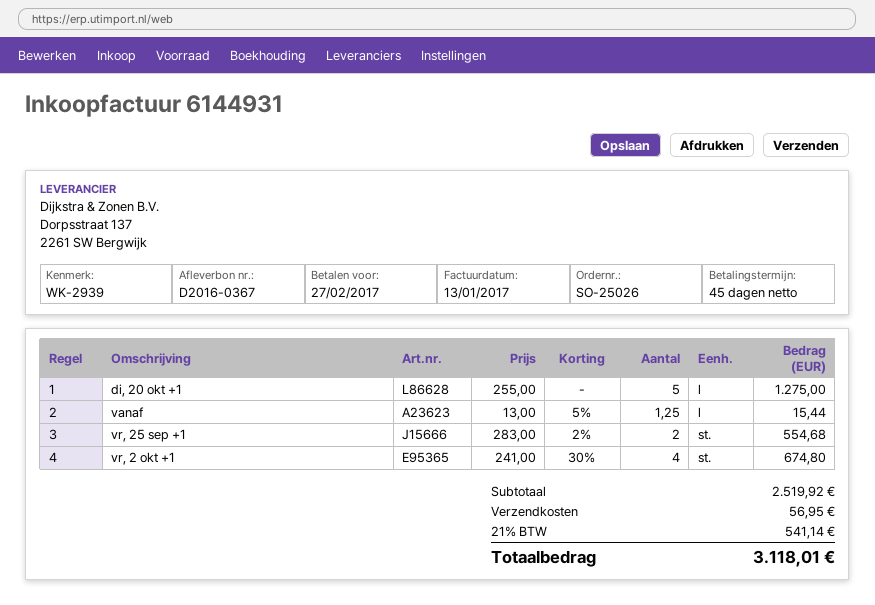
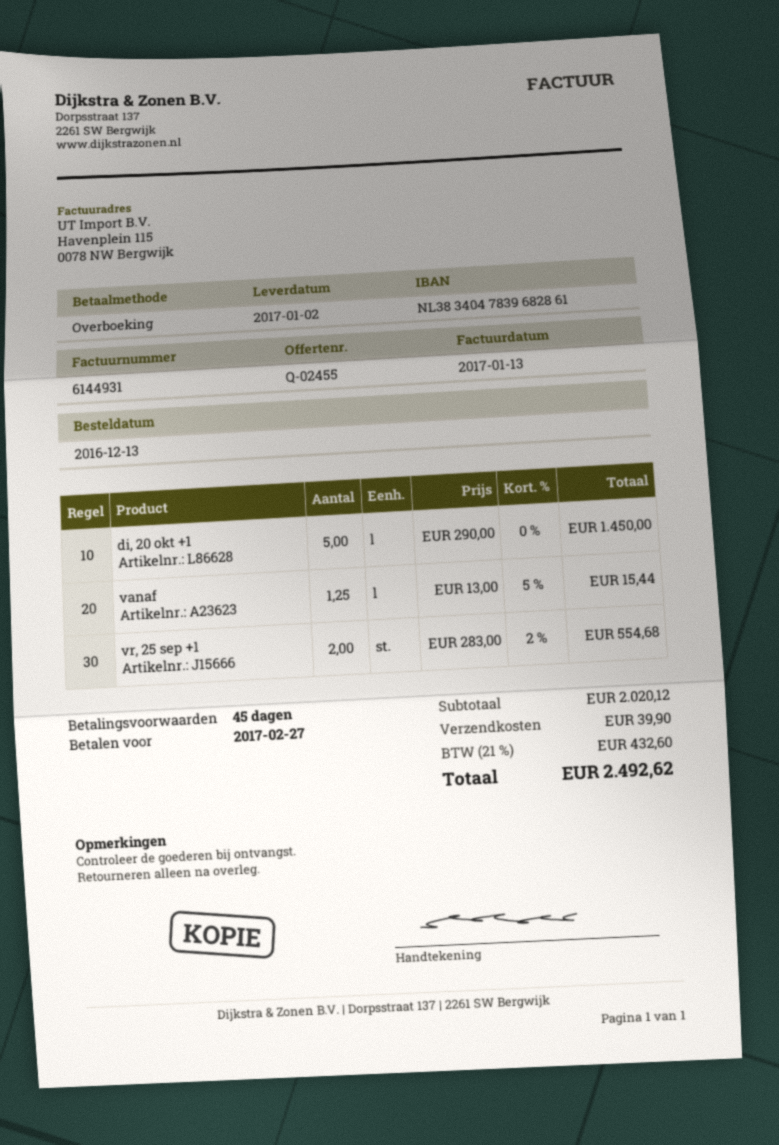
di, 20 okt +1: 5 x 255.00 = 1275.00 -> 5 x 290.00 = 1450.00
vr, 2 okt +1: 4 x 241.00 - 30% = 674.80 -> none
subtotal: 2519.92 -> 2020.12
shipping: 56.95 -> 39.90
tax: 21% = 541.14 -> 21% = 432.60
total: 3118.01 -> 2492.62

